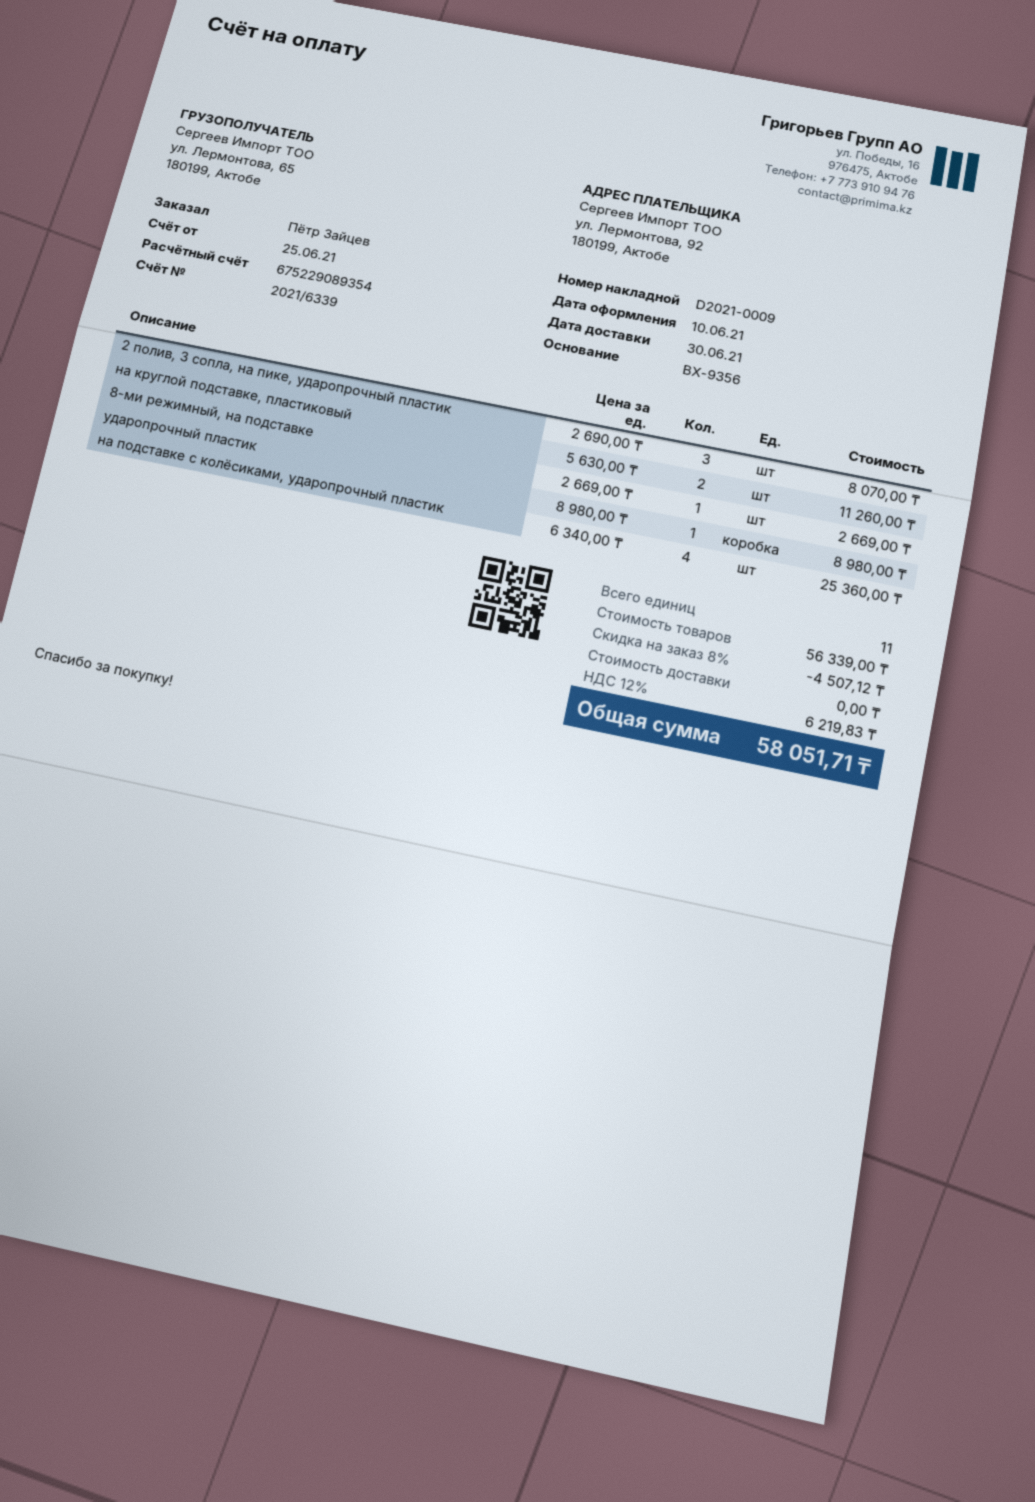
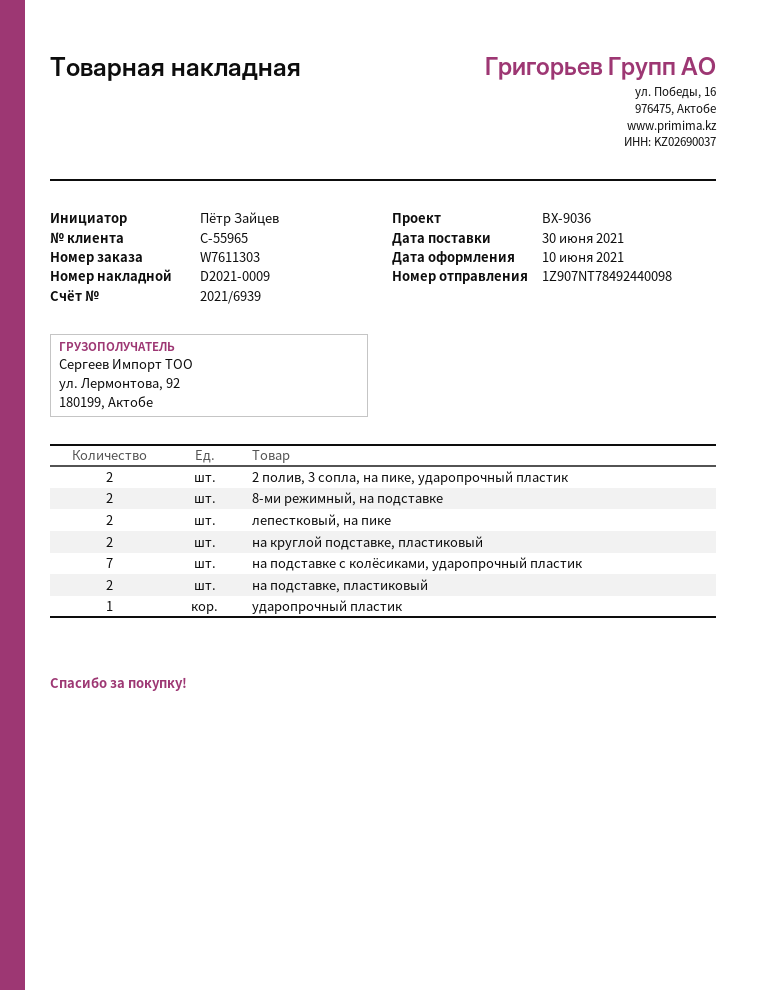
invoice number: 2021/6339 -> 2021/6939
reference: BX-9356 -> BX-9036
ship to: ул. Лермонтова, 65, 180199, Актобе -> ул. Лермонтова, 92, 180199, Актобе
2 полив, 3 сопла, на пике, ударопрочный пластик: 3 -> 2
8-ми режимный, на подставке: 1 -> 2
на подставке с колёсиками, ударопрочный пластик: 4 -> 7
лепестковый, на пике: none -> 2
на подставке, пластиковый: none -> 2

